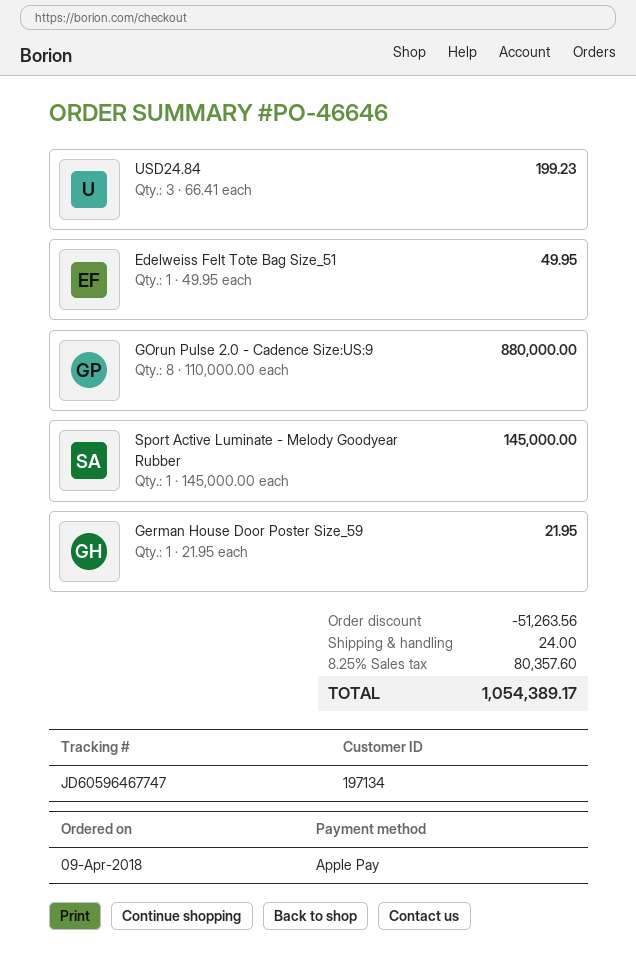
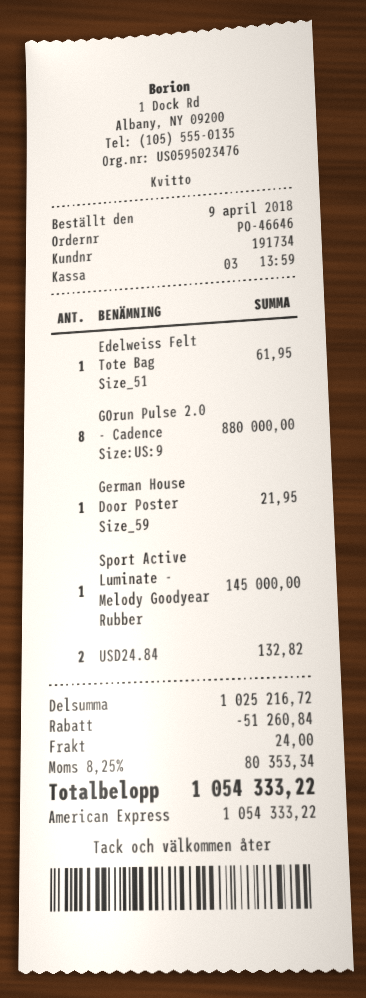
customer number: 197134 -> 191734
payment method: Apple Pay -> American Express
USD24.84: 3 for 199.23 -> 2 for 132.82
Edelweiss Felt Tote Bag Size_51: 1 for 49.95 -> 1 for 61.95
discount: 51263.56 -> 51260.84
tax: 8.25% = 80357.60 -> 8.25% = 80353.34
total: 1054389.17 -> 1054333.22

